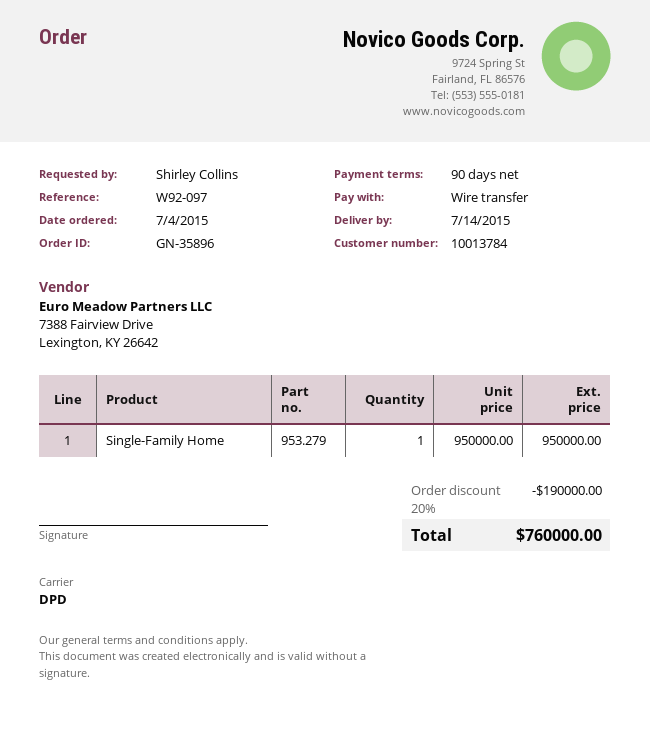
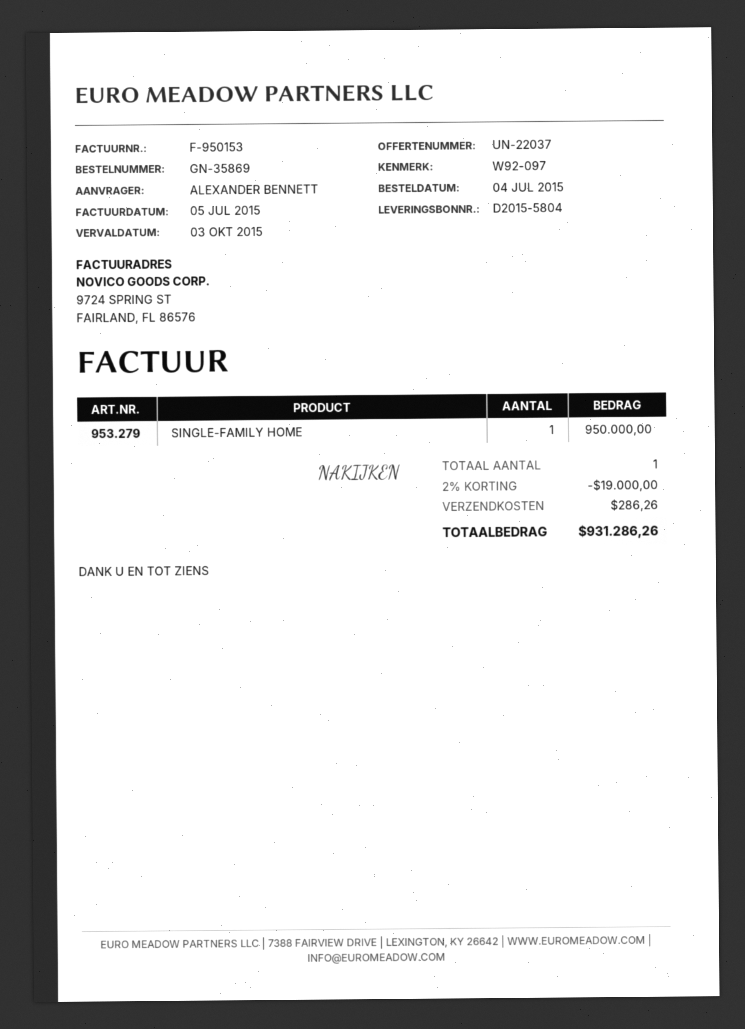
order number: GN-35896 -> GN-35869
ordered by: Shirley Collins -> ALEXANDER BENNETT
discount: 20% = 190000.00 -> 2% = 19000.00
shipping: none -> 286.26
total: 760000.00 -> 931286.26

